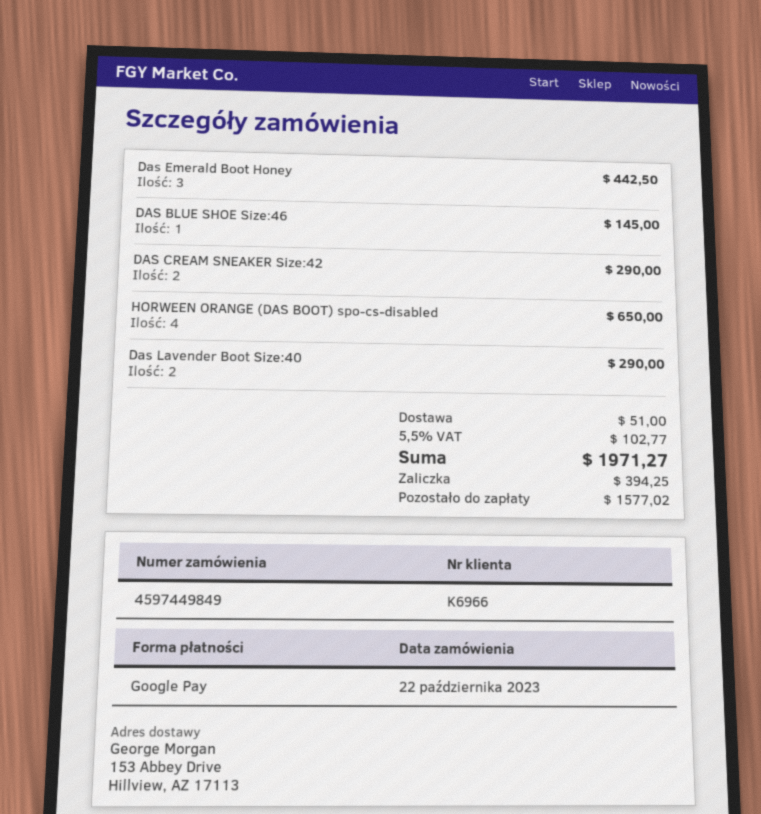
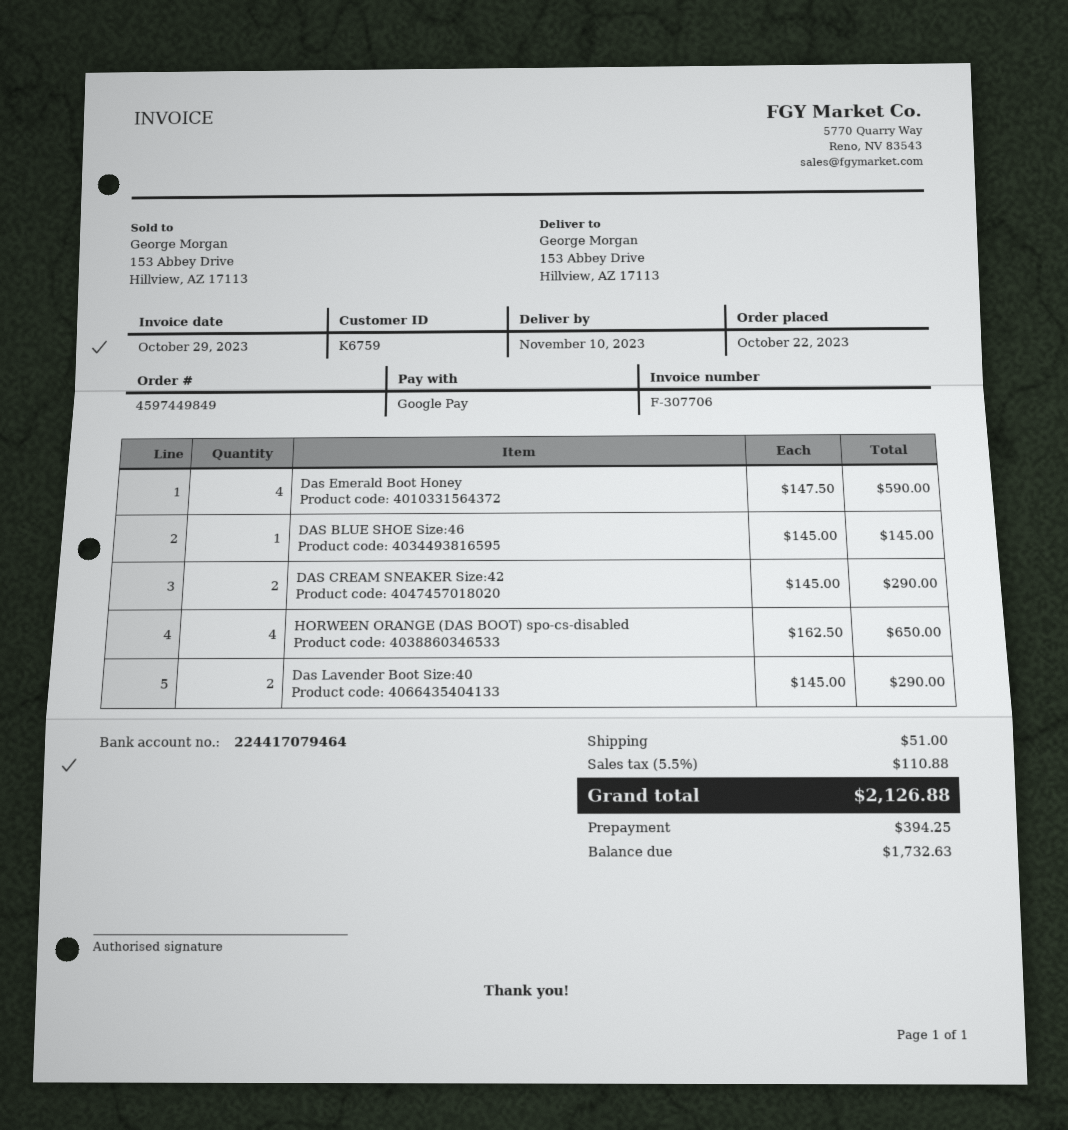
customer number: K6966 -> K6759
Das Emerald Boot Honey: 3 for 442.50 -> 4 for 590.00
tax: 5.5% = 102.77 -> 5.5% = 110.88
total: 1971.27 -> 2126.88
balance: 1577.02 -> 1732.63

